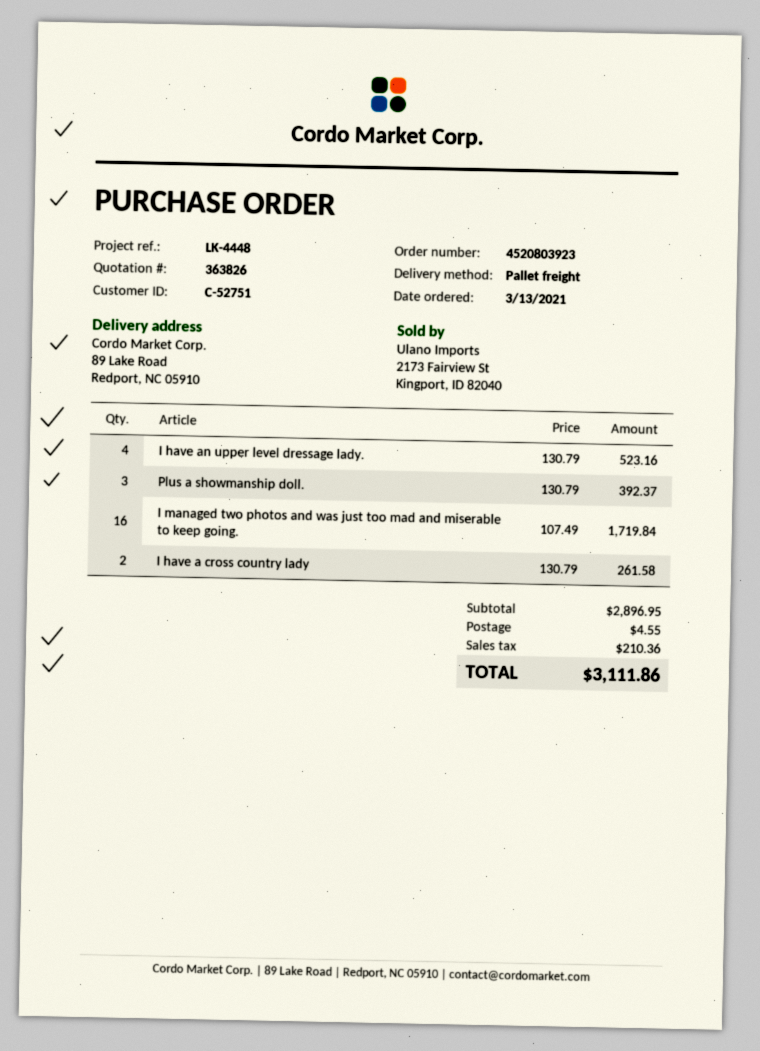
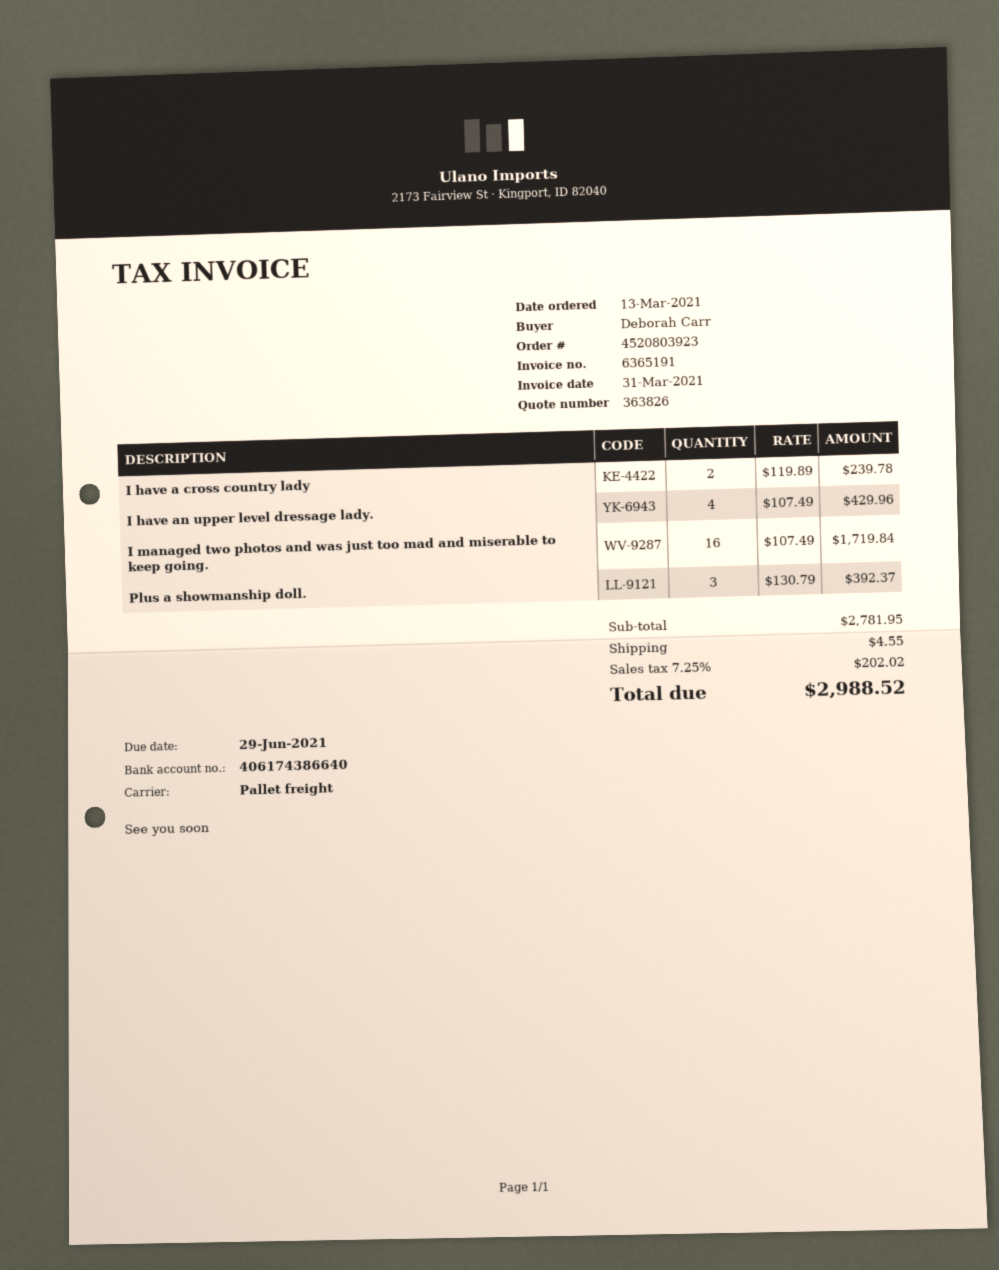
I have an upper level dressage lady.: 4 x 130.79 = 523.16 -> 4 x 107.49 = 429.96
I have a cross country lady: 2 x 130.79 = 261.58 -> 2 x 119.89 = 239.78
subtotal: 2896.95 -> 2781.95
tax: 210.36 -> 202.02
total: 3111.86 -> 2988.52

